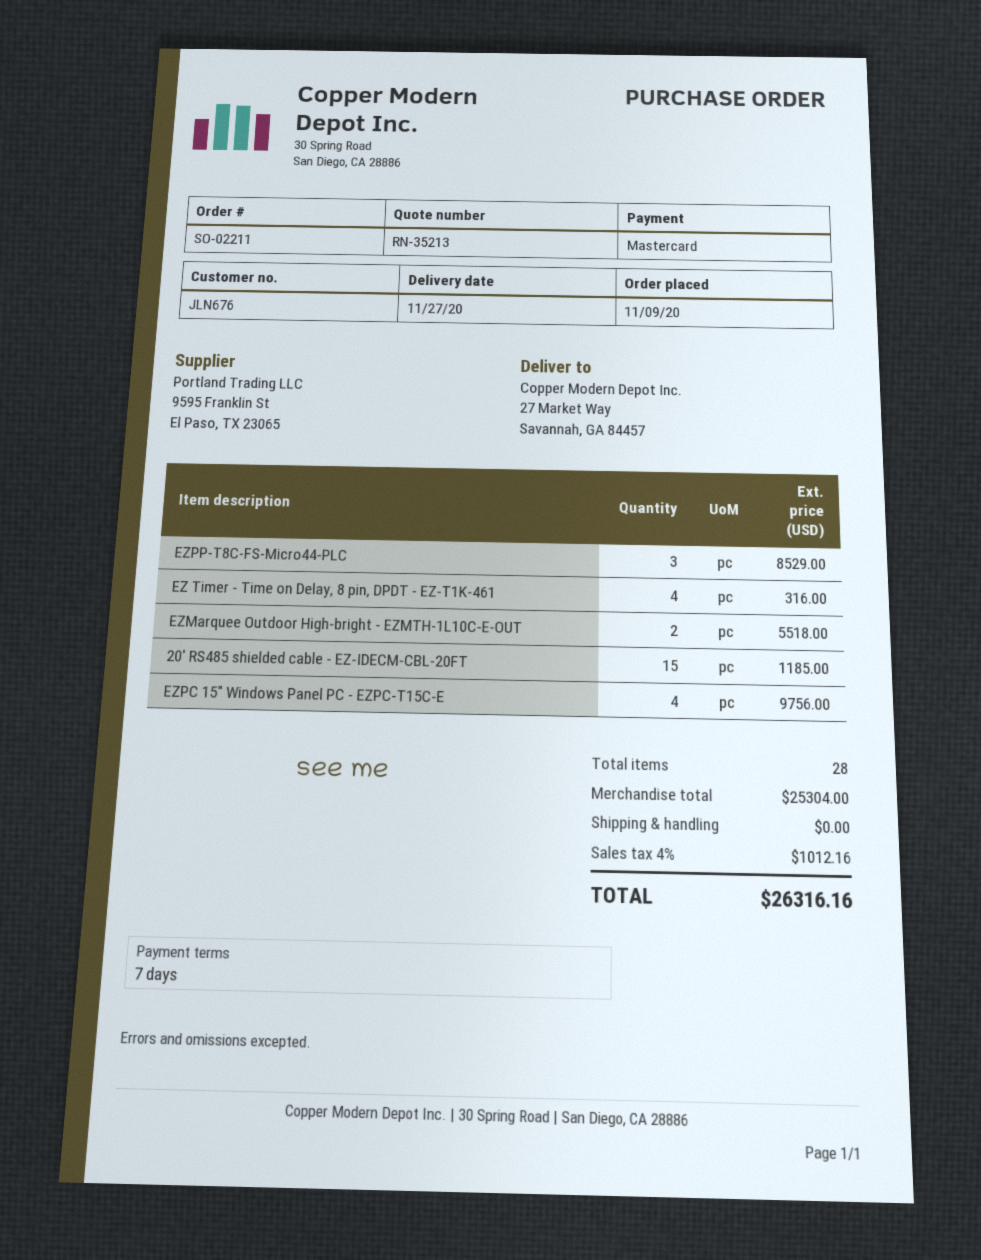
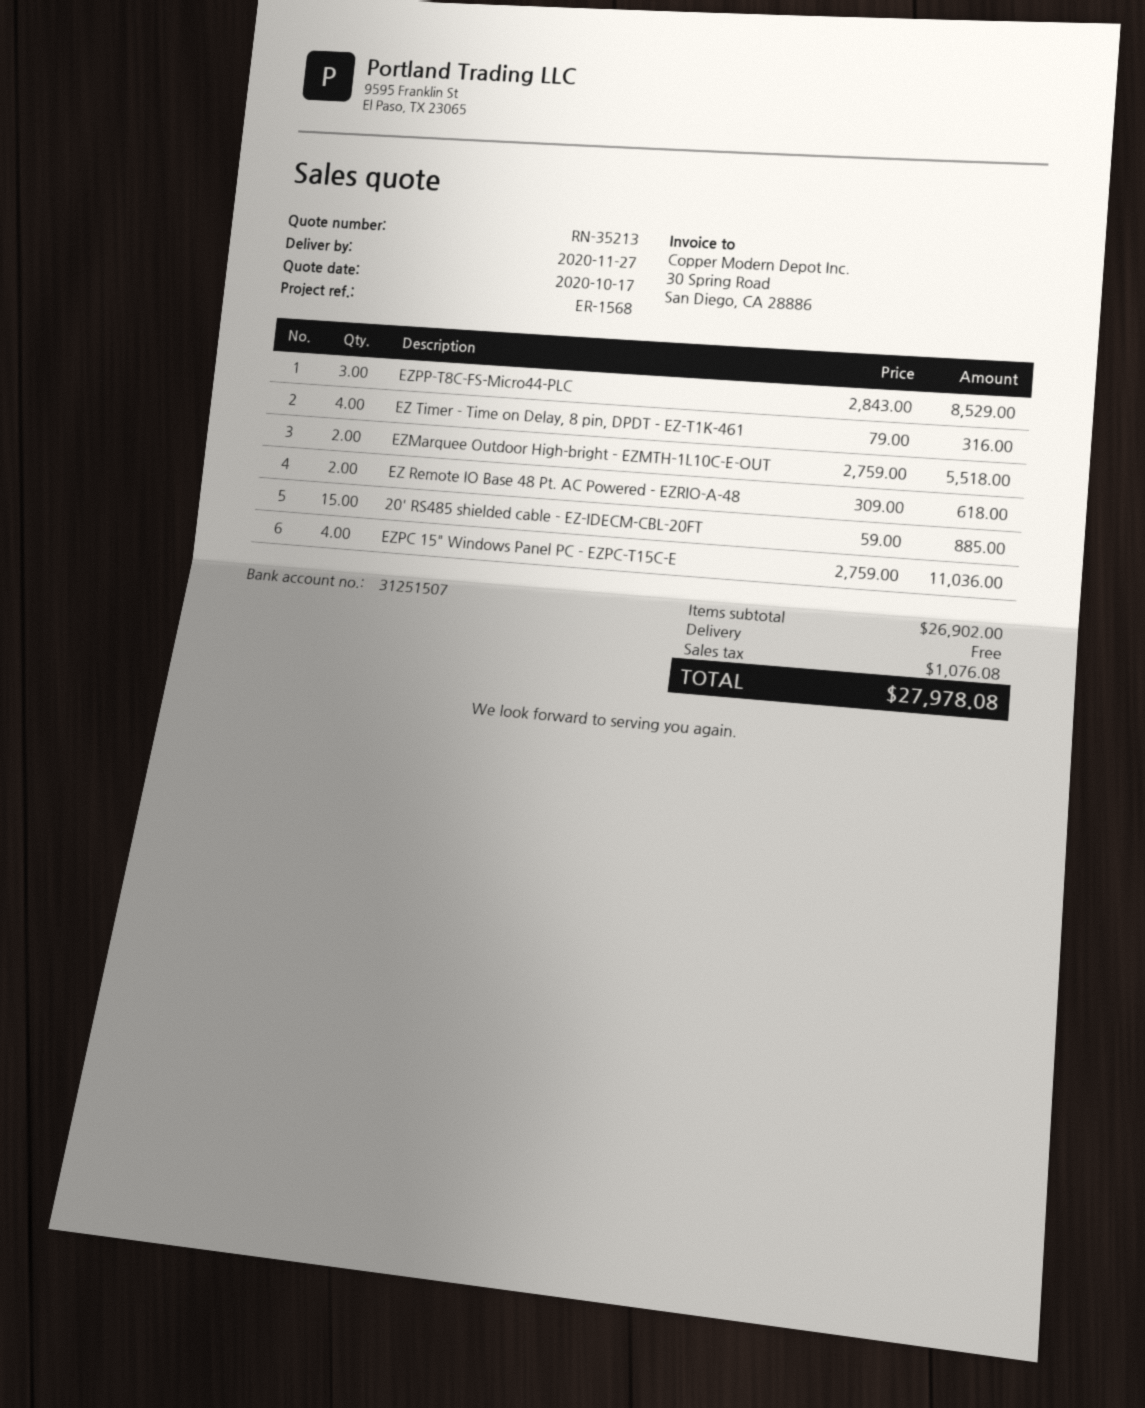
20' RS485 shielded cable - EZ-IDECM-CBL-20FT: 15 for 1185.00 -> 15 for 885.00
EZPC 15" Windows Panel PC - EZPC-T15C-E: 4 for 9756.00 -> 4 for 11036.00
EZ Remote IO Base 48 Pt. AC Powered - EZRIO-A-48: none -> 2 for 618.00
subtotal: 25304.00 -> 26902.00
tax: 1012.16 -> 1076.08
total: 26316.16 -> 27978.08

